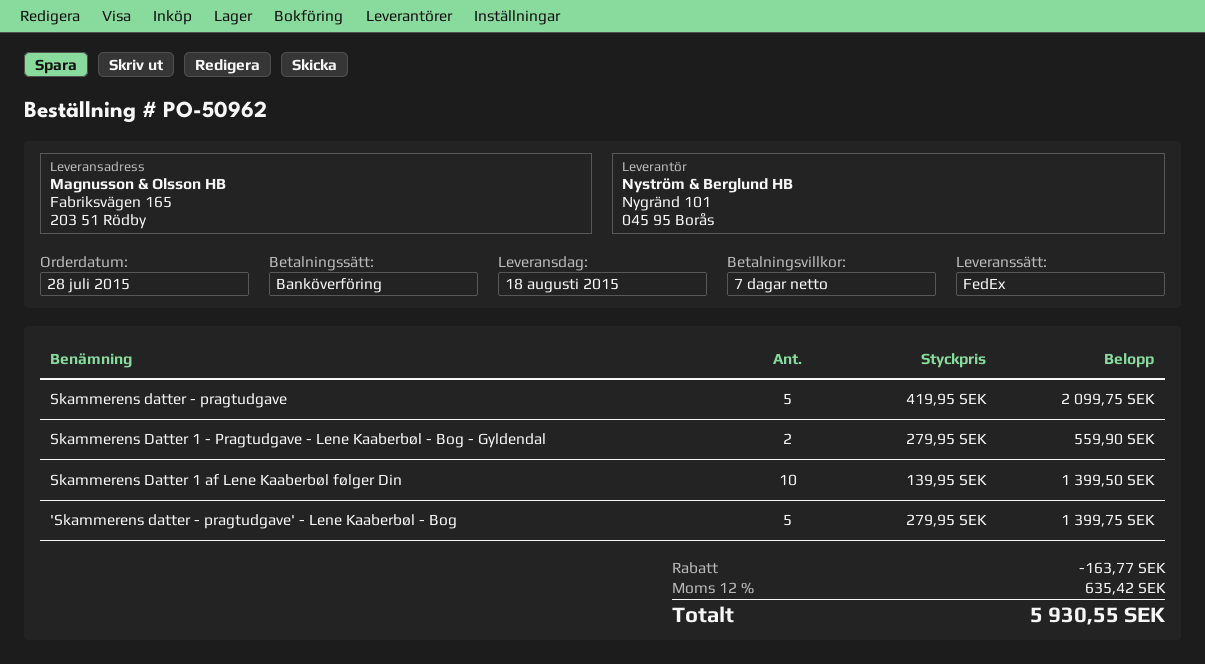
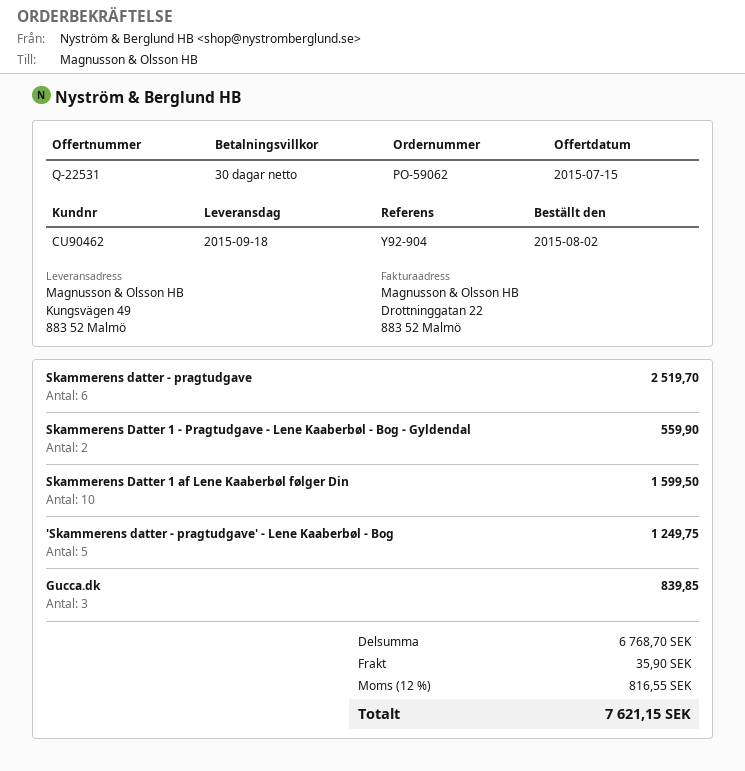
order number: PO-50962 -> PO-59062
order date: 2015-07-28 -> 2015-08-02
delivery date: 2015-08-18 -> 2015-09-18
payment terms: 7 days -> 30 days
ship to: Fabriksvägen 165, 203 51 Rödby -> Kungsvägen 49, 883 52 Malmö
Skammerens datter - pragtudgave: 5 for 2099.75 -> 6 for 2519.70
Skammerens Datter 1 af Lene Kaaberbøl følger Din: 10 for 1399.50 -> 10 for 1599.50
'Skammerens datter - pragtudgave' - Lene Kaaberbøl - Bog: 5 for 1399.75 -> 5 for 1249.75
Gucca.dk: none -> 3 for 839.85
discount: 163.77 -> none
shipping: none -> 35.90
tax: 12% = 635.42 -> 12% = 816.55
total: 5930.55 -> 7621.15

